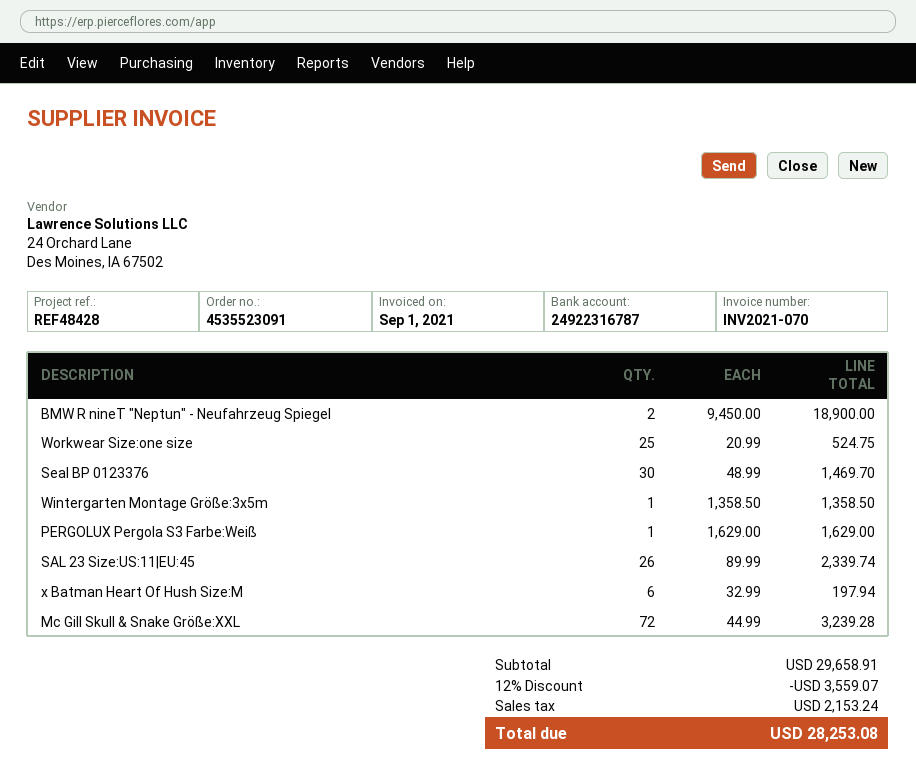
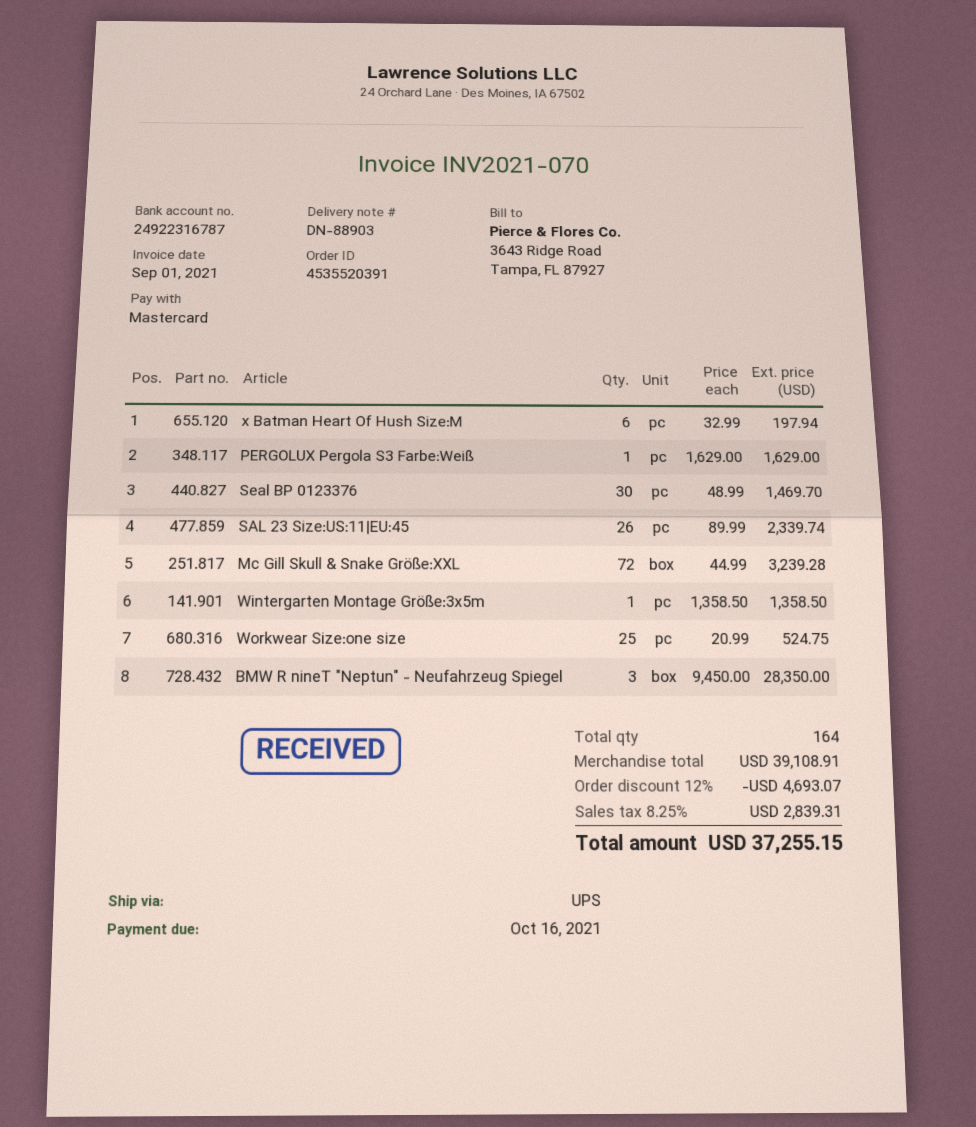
order number: 4535523091 -> 4535520391
BMW R nineT "Neptun" - Neufahrzeug Spiegel: 2 x 9450.00 = 18900.00 -> 3 x 9450.00 = 28350.00
subtotal: 29658.91 -> 39108.91
discount: 12% = 3559.07 -> 12% = 4693.07
tax: 2153.24 -> 2839.31
total: 28253.08 -> 37255.15

